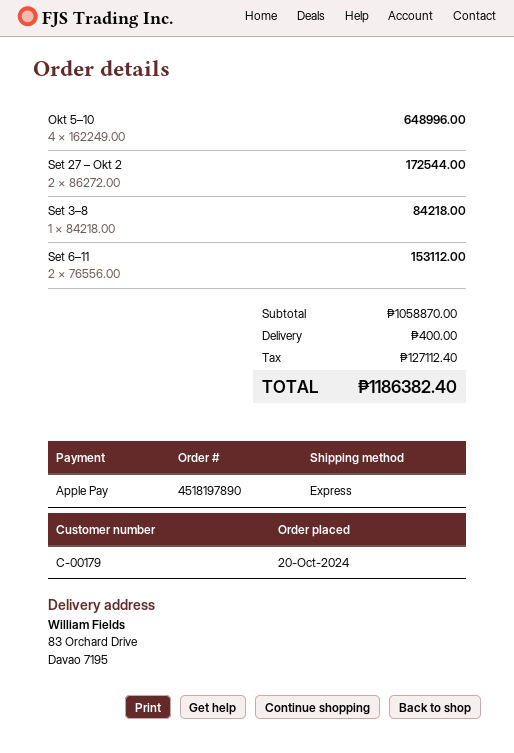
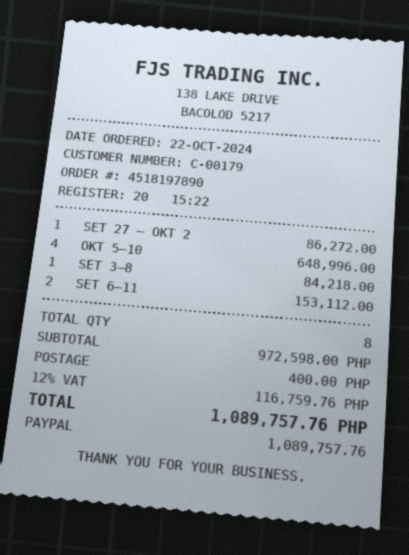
order date: 2024-10-20 -> 2024-10-22
payment method: Apple Pay -> PayPal
Set 27 – Okt 2: 2 for 172544.00 -> 1 for 86272.00
subtotal: 1058870.00 -> 972598.00
tax: 127112.40 -> 116759.76
total: 1186382.40 -> 1089757.76

